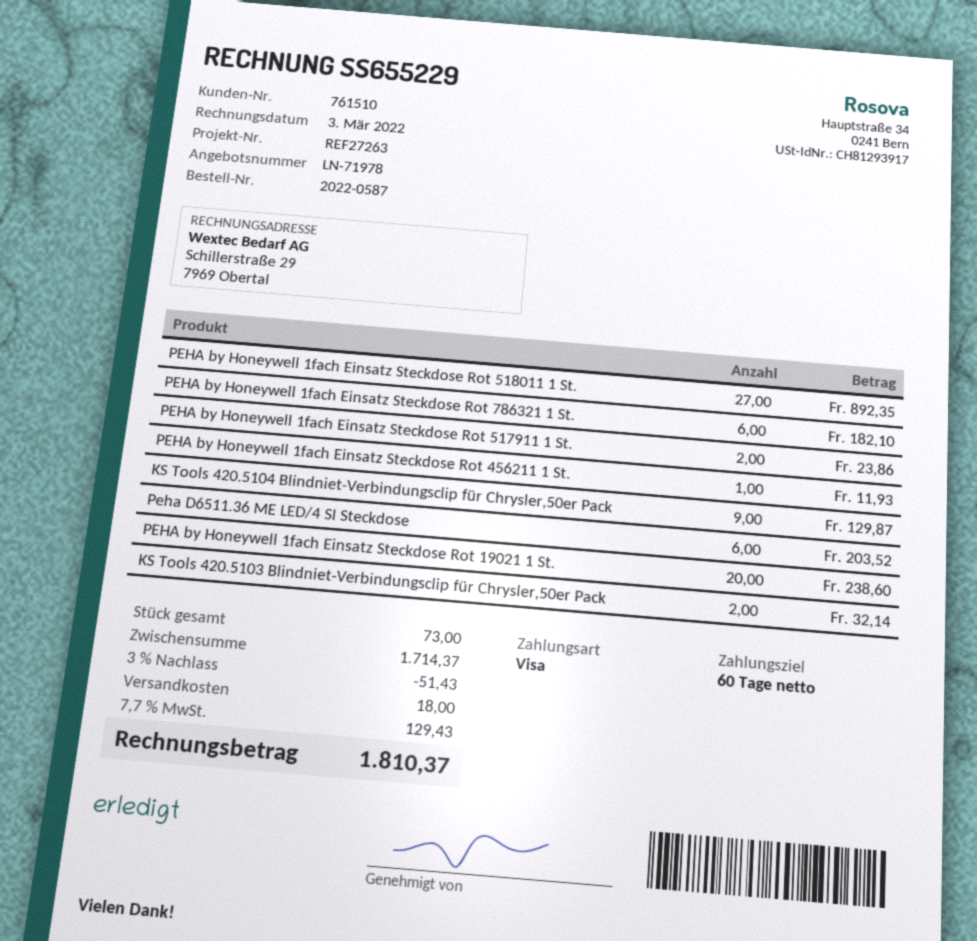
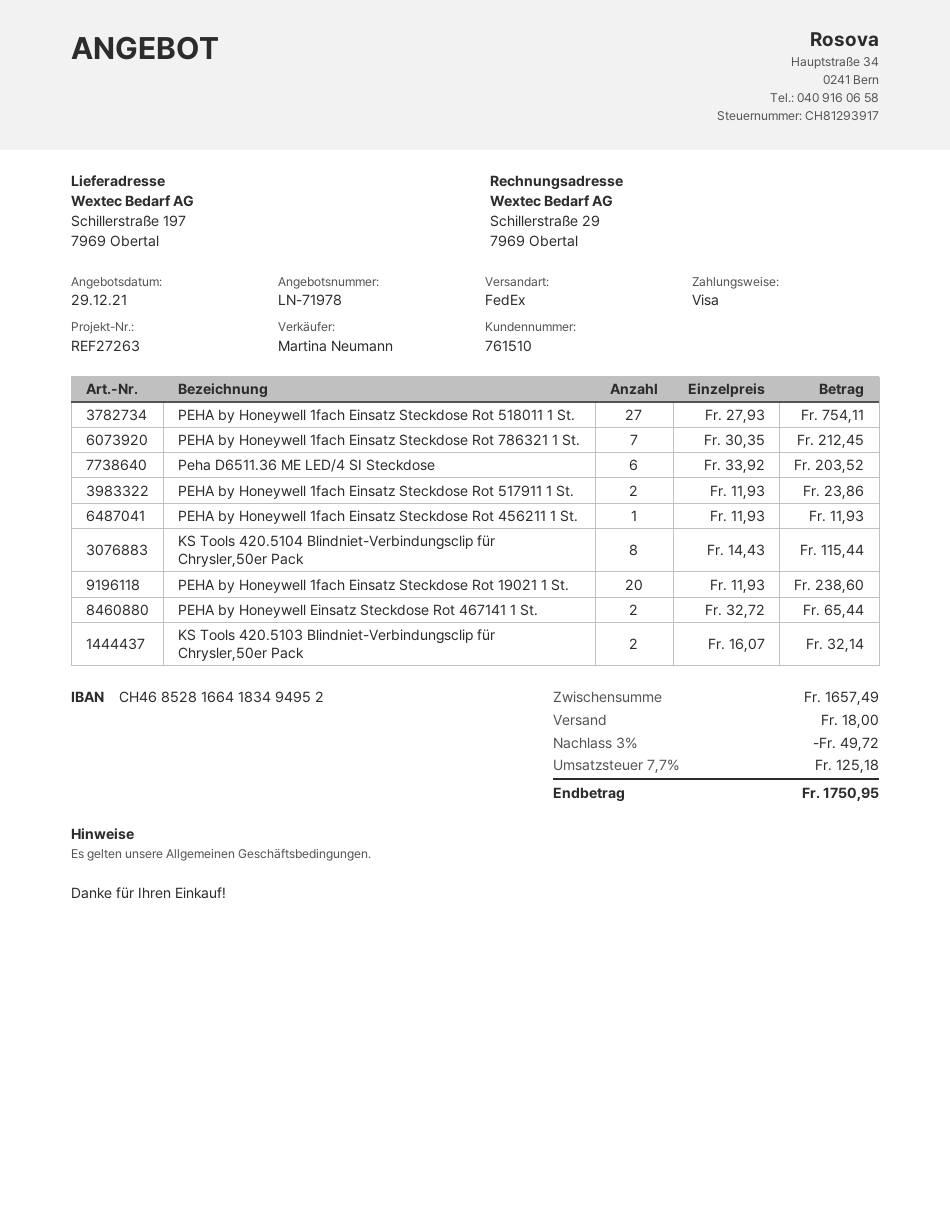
PEHA by Honeywell 1fach Einsatz Steckdose Rot 518011 1 St.: 27 for 892.35 -> 27 for 754.11
PEHA by Honeywell 1fach Einsatz Steckdose Rot 786321 1 St.: 6 for 182.10 -> 7 for 212.45
KS Tools 420.5104 Blindniet-Verbindungsclip für Chrysler,50er Pack: 9 for 129.87 -> 8 for 115.44
PEHA by Honeywell Einsatz Steckdose Rot 467141 1 St.: none -> 2 for 65.44
subtotal: 1714.37 -> 1657.49
discount: 3% = 51.43 -> 3% = 49.72
tax: 7.7% = 129.43 -> 7.7% = 125.18
total: 1810.37 -> 1750.95

